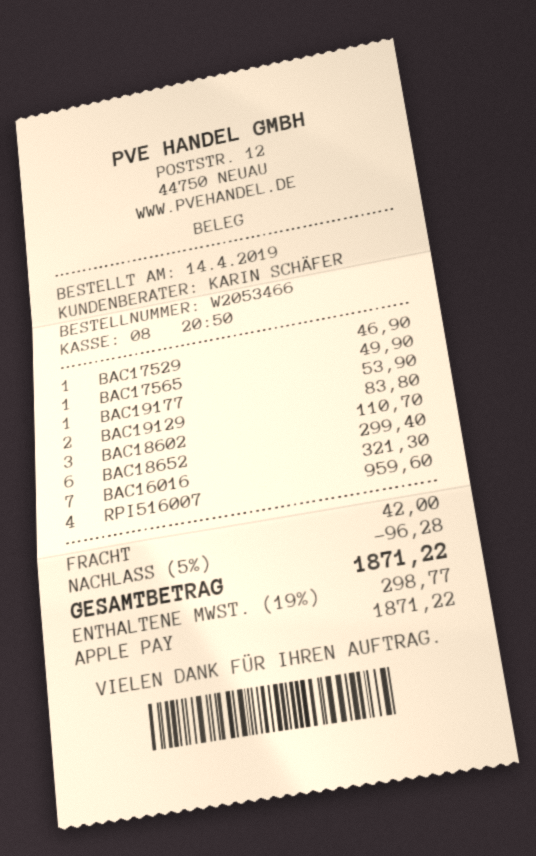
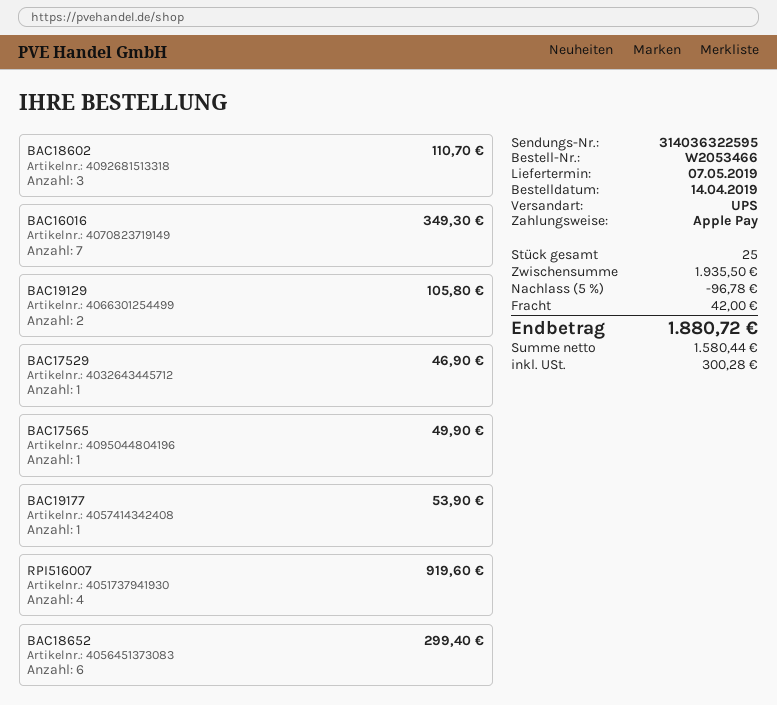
BAC19129: 2 for 83.80 -> 2 for 105.80
BAC16016: 7 for 321.30 -> 7 for 349.30
RPI516007: 4 for 959.60 -> 4 for 919.60
discount: 5% = 96.28 -> 5% = 96.78
tax: 298.77 -> 300.28
total: 1871.22 -> 1880.72

